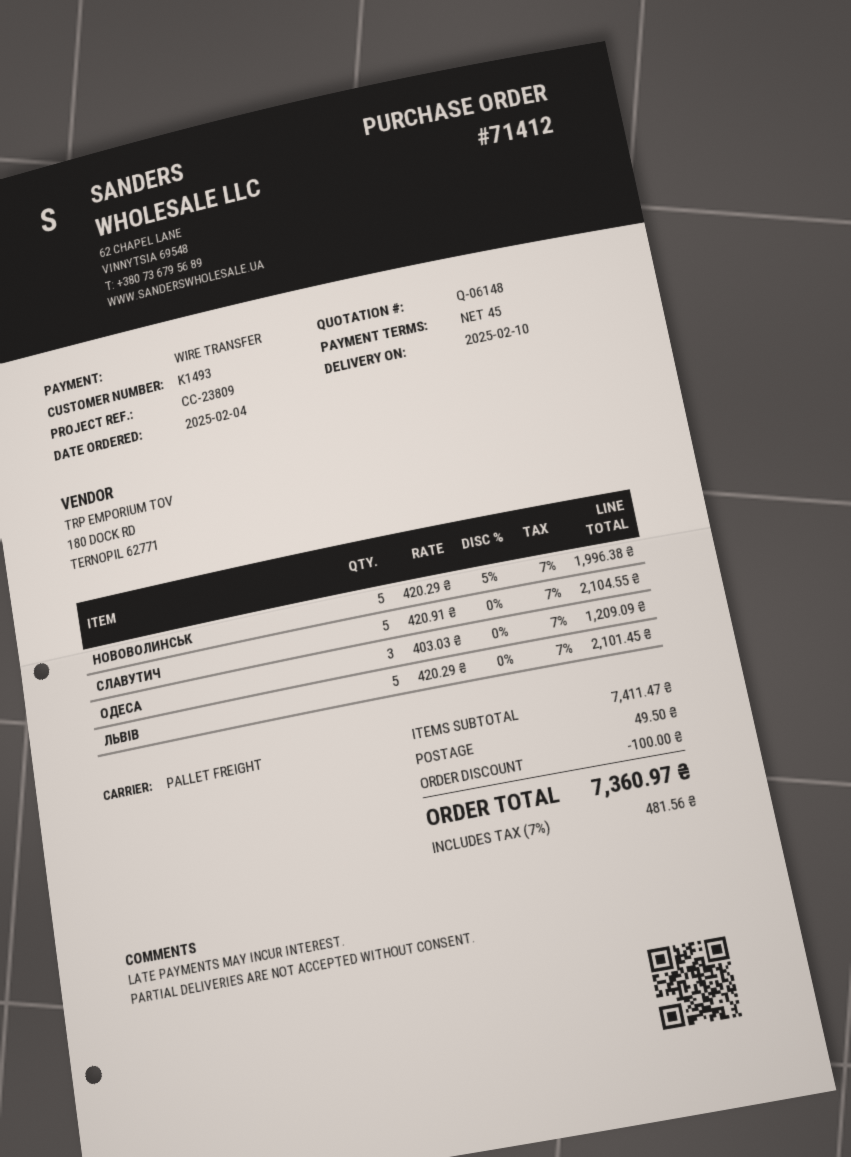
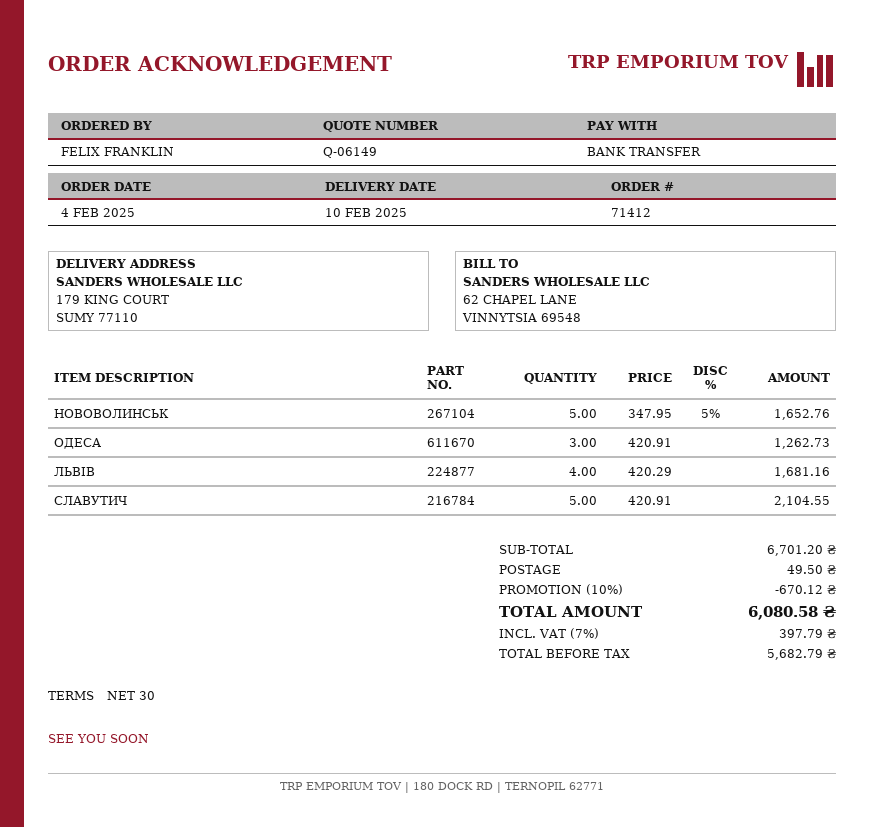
quote number: Q-06148 -> Q-06149
payment terms: 45 days -> 30 days
НОВОВОЛИНСЬК: 5 x 420.29 - 5% = 1996.38 -> 5 x 347.95 - 5% = 1652.76
ОДЕСА: 3 x 403.03 = 1209.09 -> 3 x 420.91 = 1262.73
ЛЬВІВ: 5 x 420.29 = 2101.45 -> 4 x 420.29 = 1681.16
subtotal: 7411.47 -> 6701.20
discount: 100.00 -> 670.12
tax: 7% = 481.56 -> 7% = 397.79
total: 7360.97 -> 6080.58

